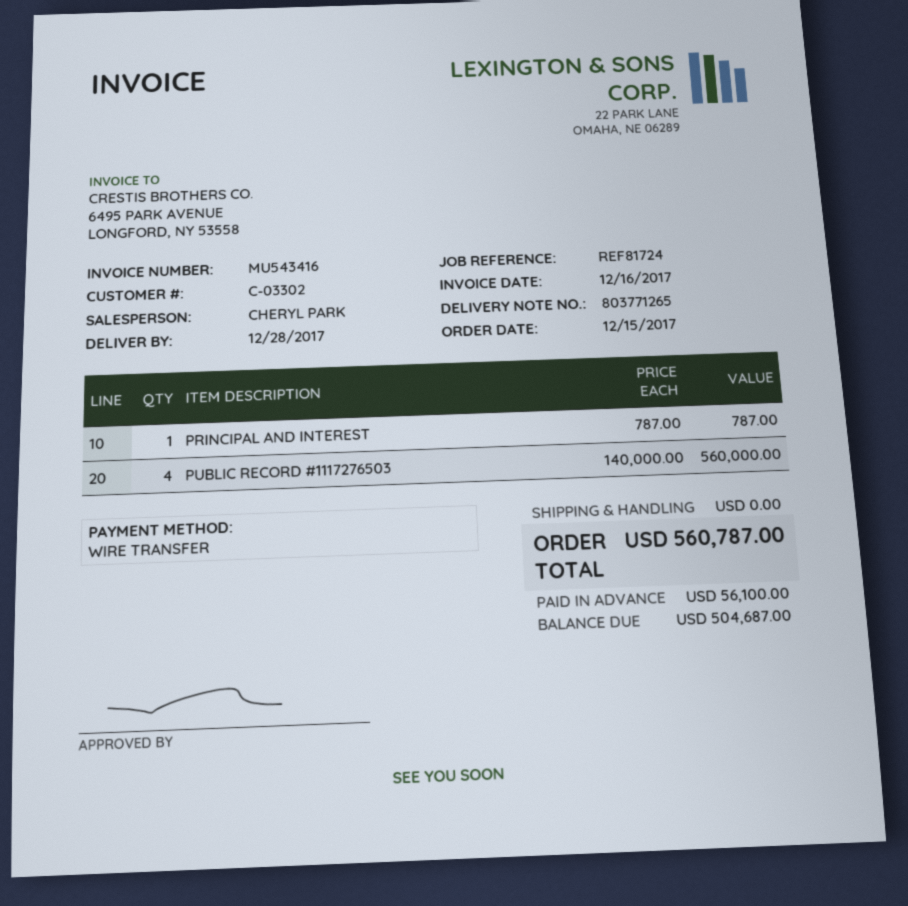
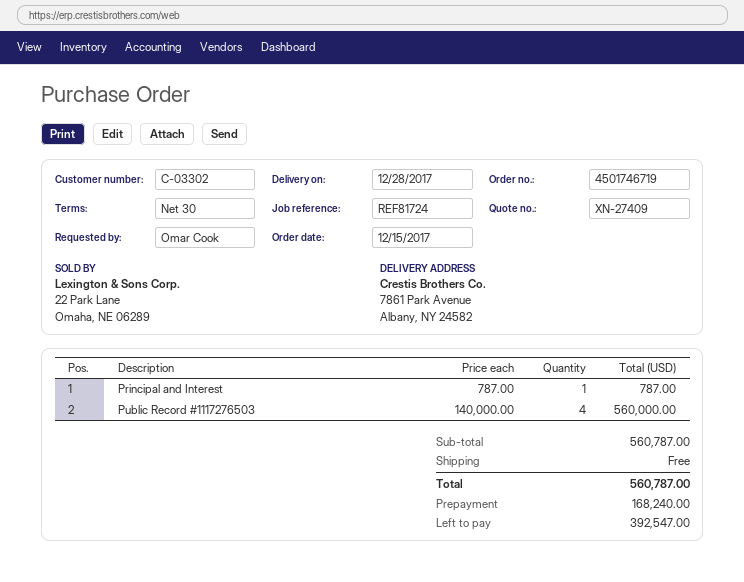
deposit: 56100.00 -> 168240.00
balance: 504687.00 -> 392547.00

